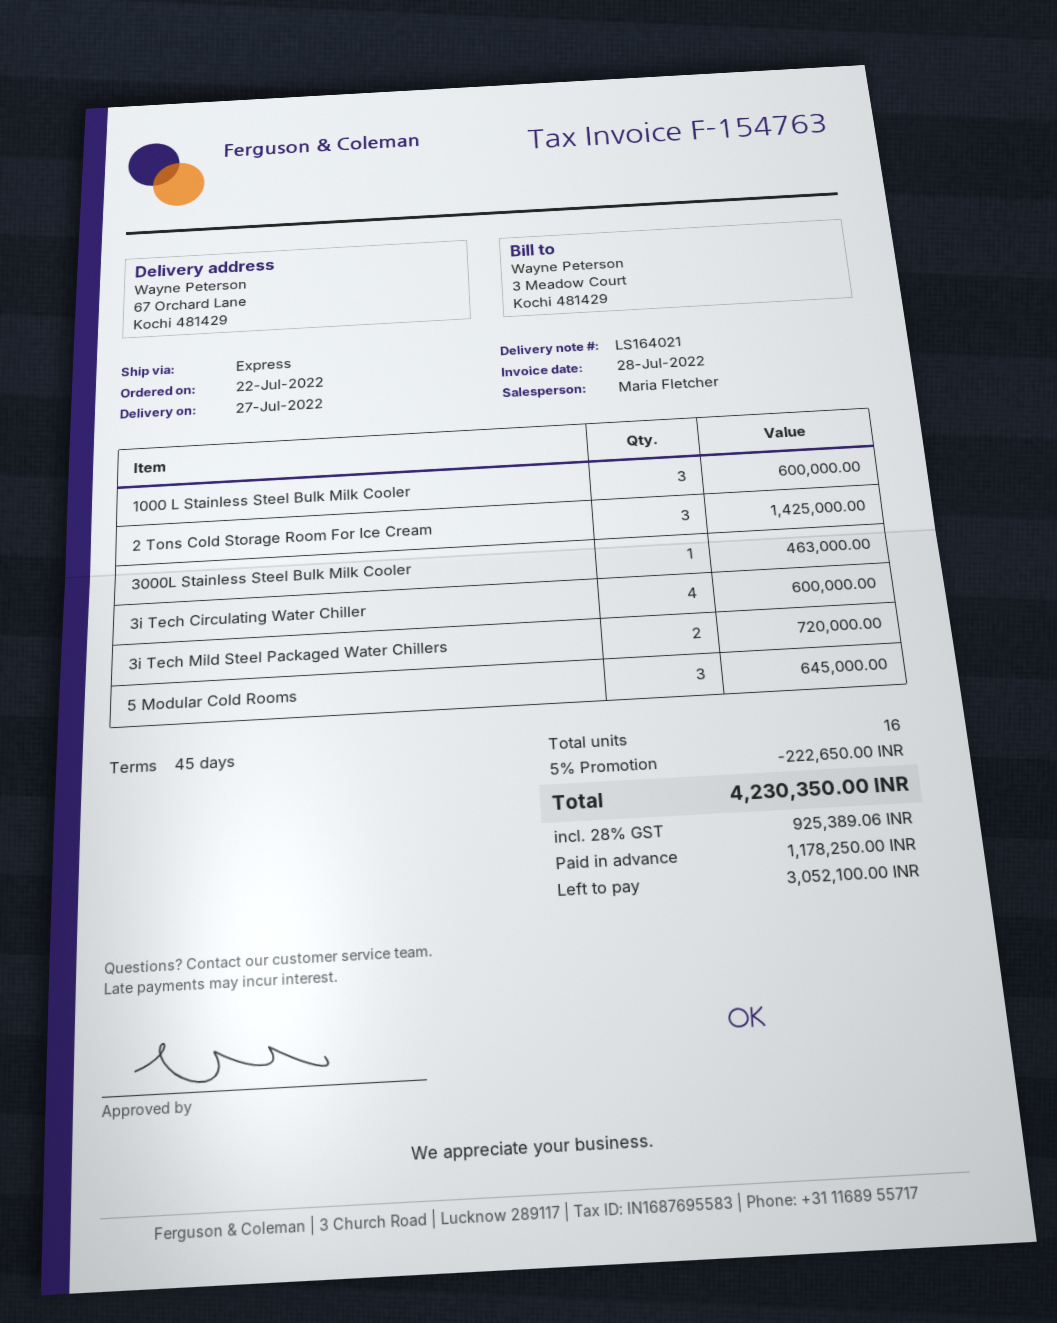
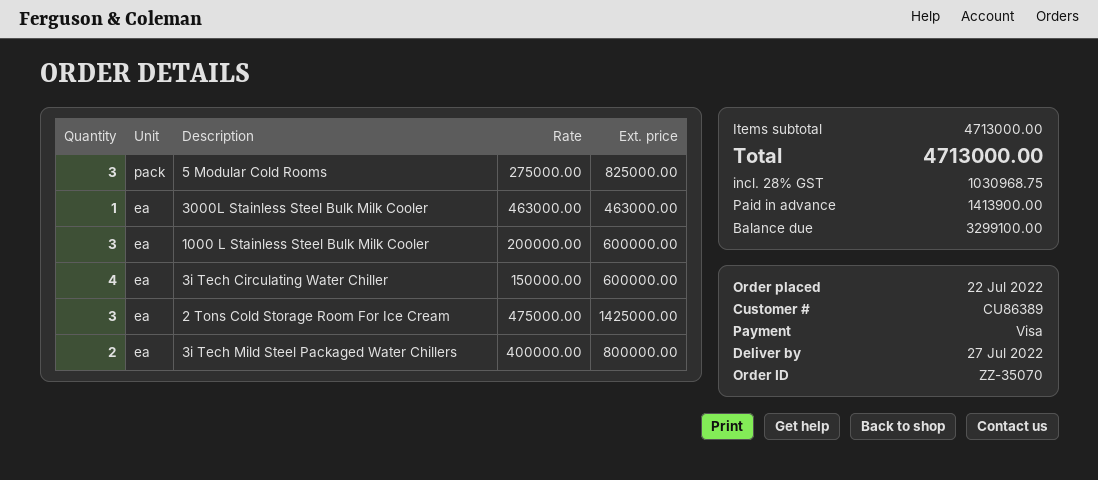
3i Tech Mild Steel Packaged Water Chillers: 2 for 720000.00 -> 2 for 800000.00
5 Modular Cold Rooms: 3 for 645000.00 -> 3 for 825000.00
discount: 5% = 222650.00 -> none
tax: 28% = 925389.06 -> 28% = 1030968.75
total: 4230350.00 -> 4713000.00
deposit: 1178250.00 -> 1413900.00
balance: 3052100.00 -> 3299100.00

